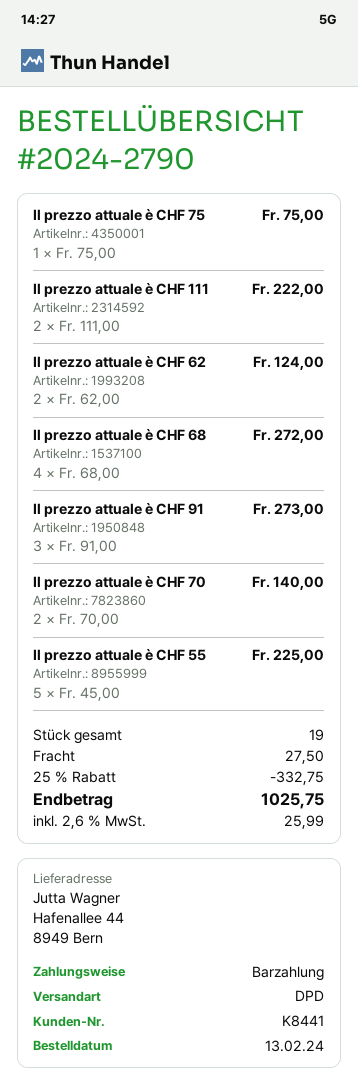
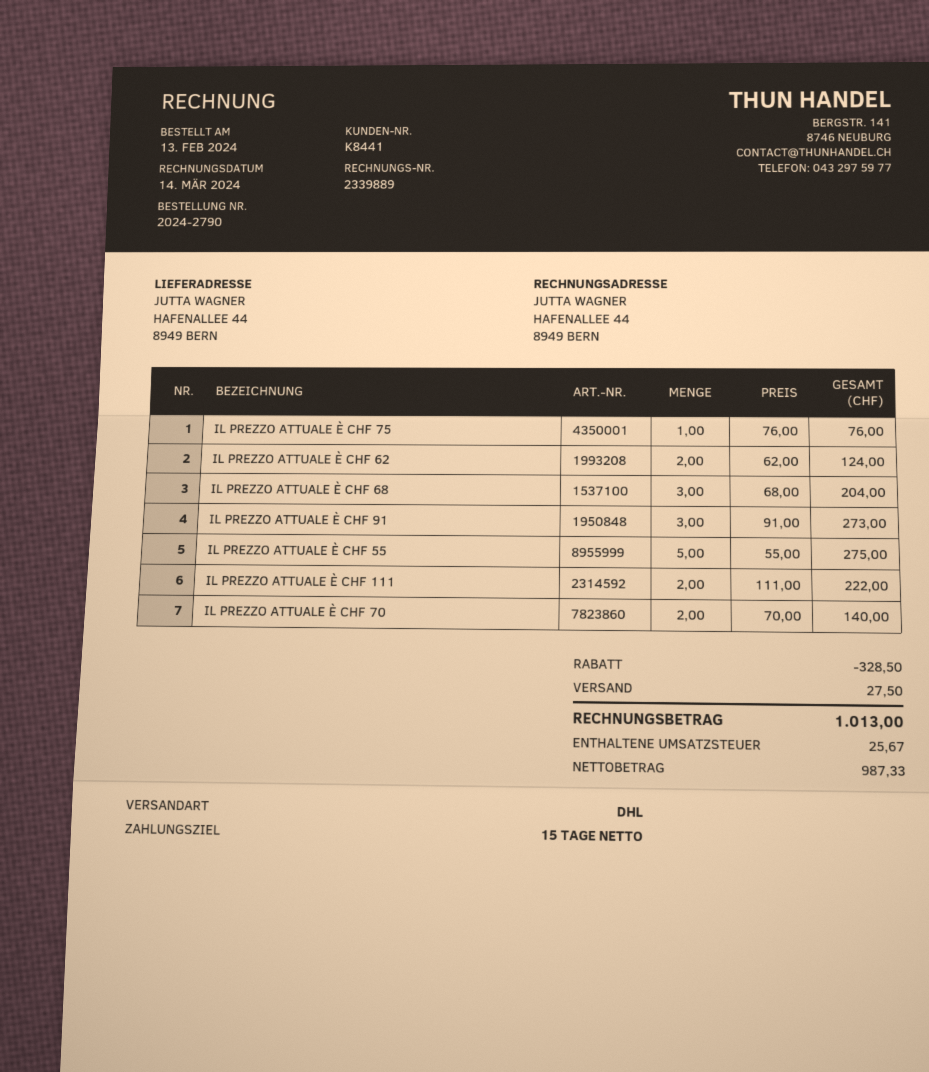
shipping method: DPD -> DHL
Il prezzo attuale è CHF 75: 1 x 75.00 = 75.00 -> 1 x 76.00 = 76.00
Il prezzo attuale è CHF 68: 4 x 68.00 = 272.00 -> 3 x 68.00 = 204.00
Il prezzo attuale è CHF 55: 5 x 45.00 = 225.00 -> 5 x 55.00 = 275.00
discount: 332.75 -> 328.50
tax: 25.99 -> 25.67
total: 1025.75 -> 1013.00

